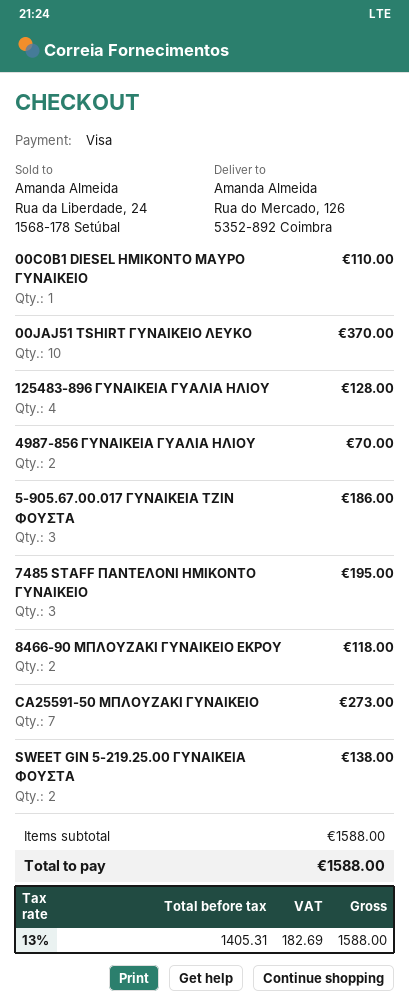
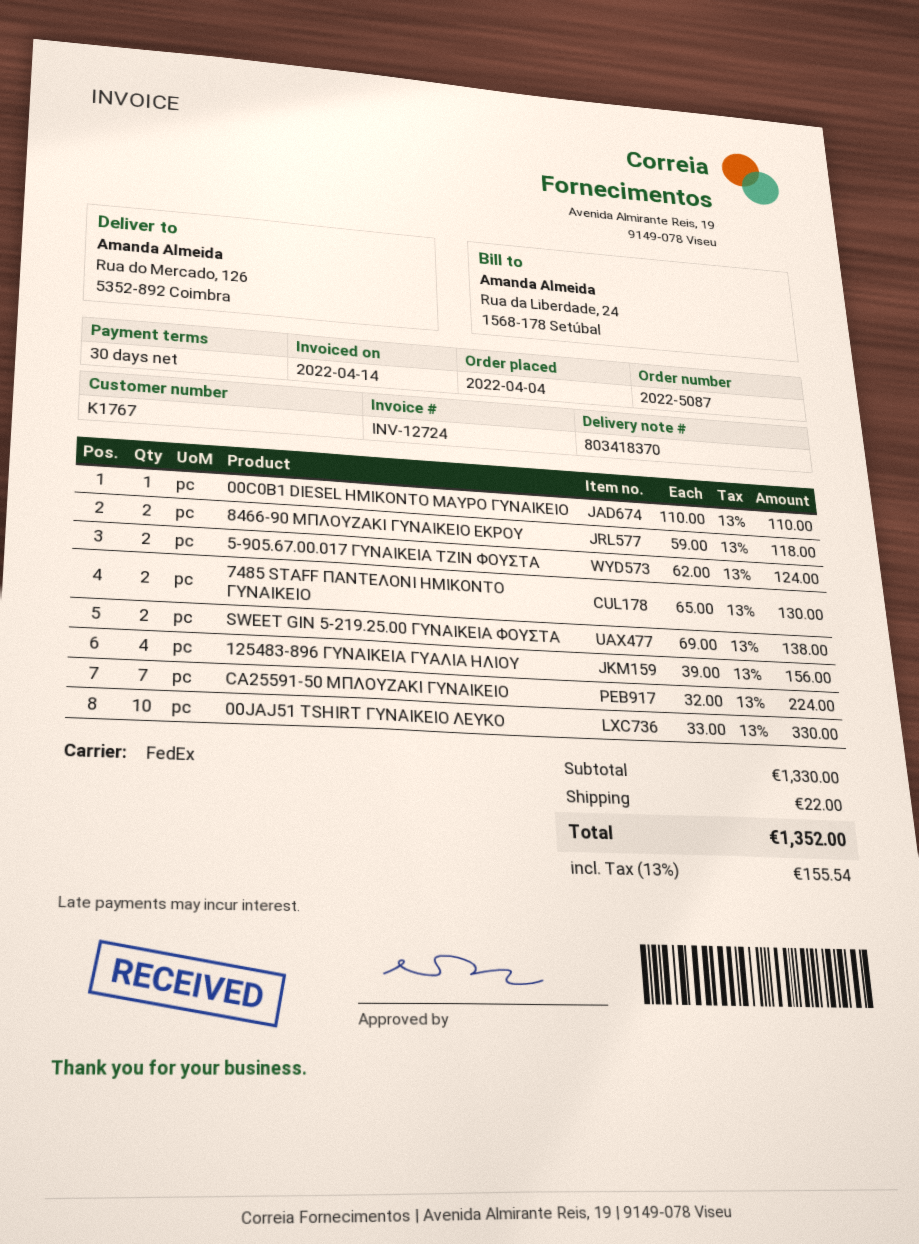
00JAJ51 TSHIRT ΓΥΝΑΙΚΕΙΟ ΛΕΥΚΟ: 10 for 370.00 -> 10 for 330.00
125483-896 ΓΥΝΑΙΚΕΙΑ ΓΥΑΛΙΑ ΗΛΙΟΥ: 4 for 128.00 -> 4 for 156.00
4987-856 ΓΥΝΑΙΚΕΙΑ ΓΥΑΛΙΑ ΗΛΙΟΥ: 2 for 70.00 -> none
5-905.67.00.017 ΓΥΝΑΙΚΕΙΑ ΤΖΙΝ ΦΟΥΣΤΑ: 3 for 186.00 -> 2 for 124.00
7485 STAFF ΠΑΝΤΕΛΟΝΙ ΗΜΙΚΟΝΤΟ ΓΥΝΑΙΚΕΙΟ: 3 for 195.00 -> 2 for 130.00
CA25591-50 ΜΠΛΟΥΖΑΚΙ ΓΥΝΑΙΚΕΙΟ: 7 for 273.00 -> 7 for 224.00
subtotal: 1588.00 -> 1330.00
shipping: none -> 22.00
tax: 13% = 182.69 -> 13% = 155.54
total: 1588.00 -> 1352.00

